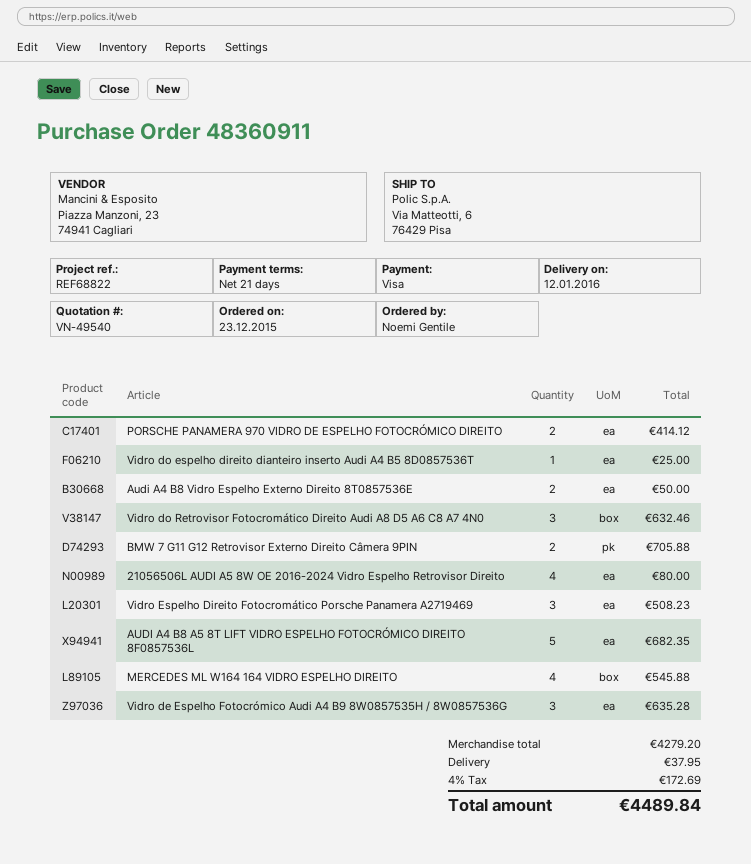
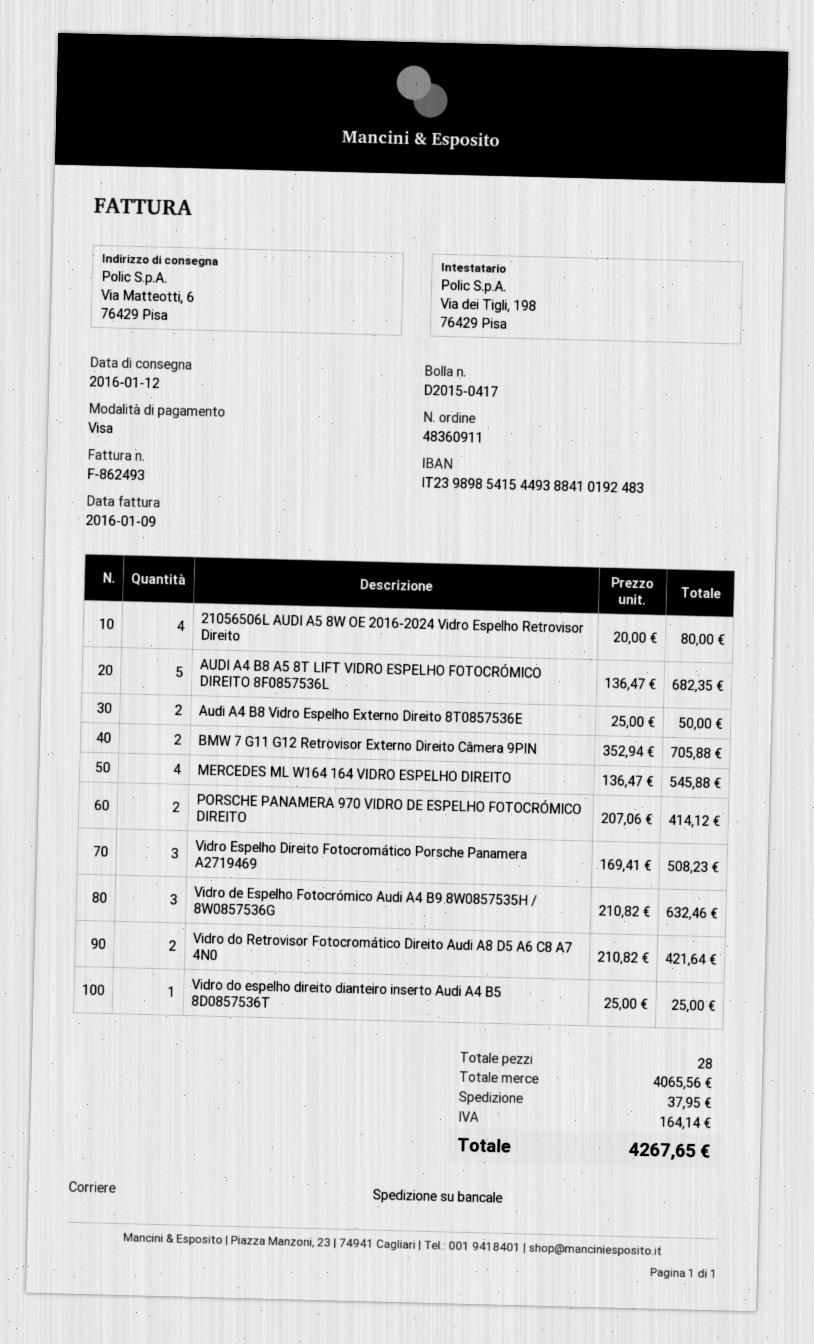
Vidro do Retrovisor Fotocromático Direito Audi A8 D5 A6 C8 A7 4N0: 3 for 632.46 -> 2 for 421.64
Vidro de Espelho Fotocrómico Audi A4 B9 8W0857535H / 8W0857536G: 3 for 635.28 -> 3 for 632.46
subtotal: 4279.20 -> 4065.56
tax: 172.69 -> 164.14
total: 4489.84 -> 4267.65

